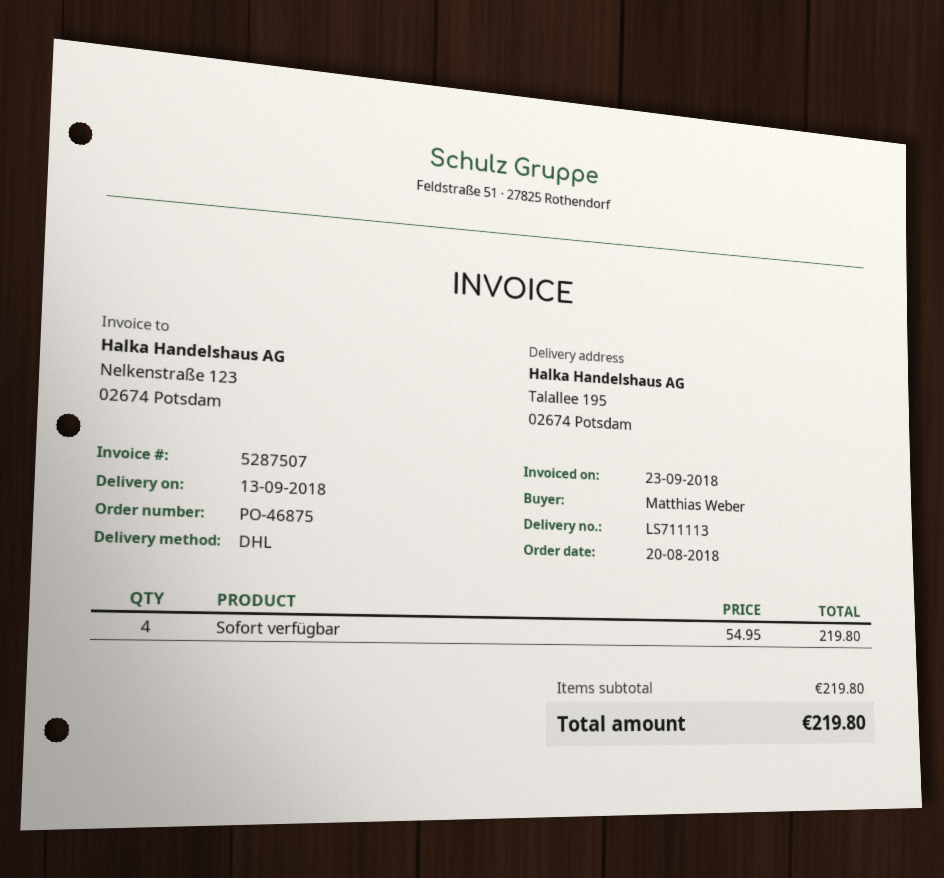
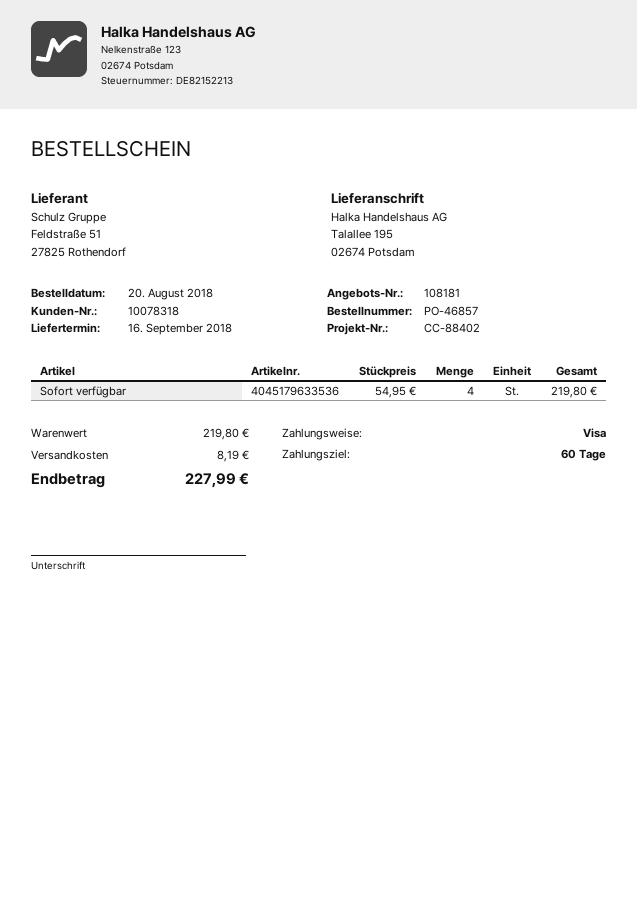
order number: PO-46875 -> PO-46857
delivery date: 2018-09-13 -> 2018-09-16
shipping: none -> 8.19
total: 219.80 -> 227.99

